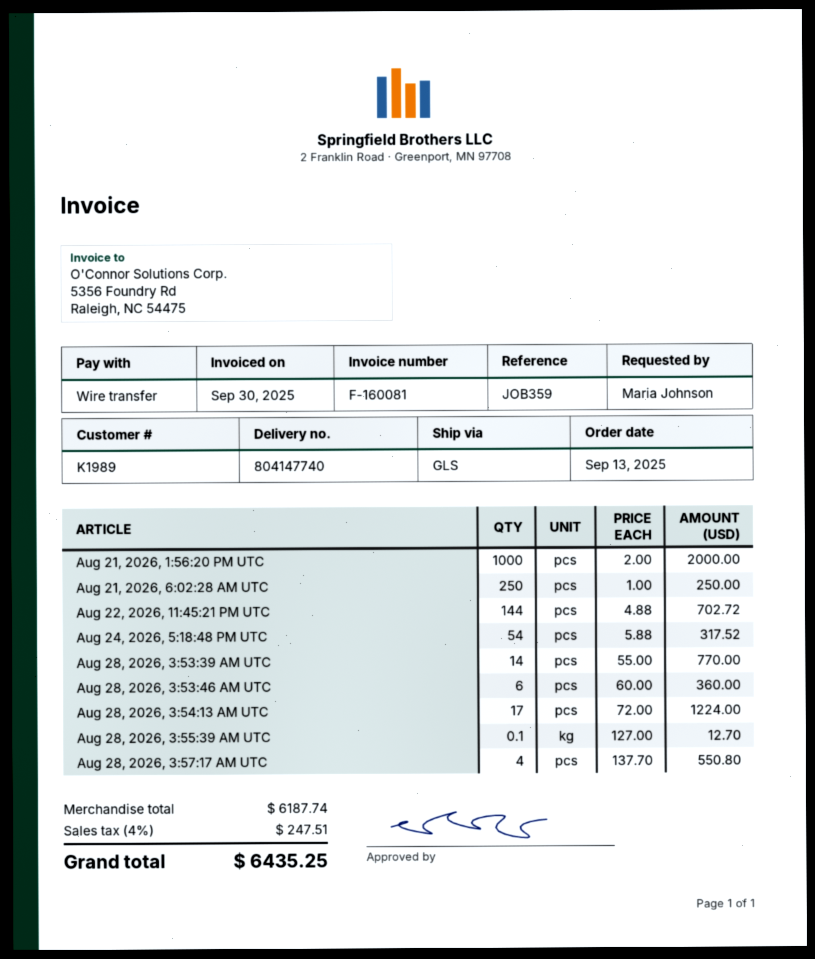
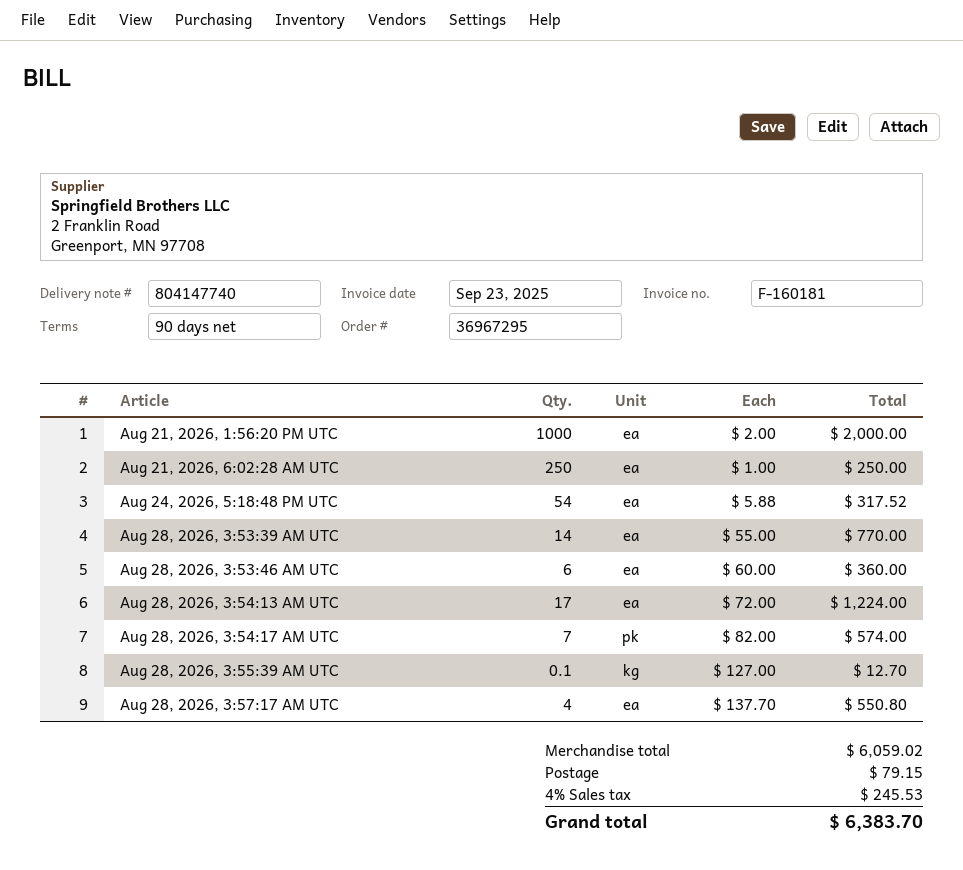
invoice number: F-160081 -> F-160181
invoice date: 2025-09-30 -> 2025-09-23
Aug 22, 2026, 11:45:21 PM UTC: 144 x 4.88 = 702.72 -> none
Aug 28, 2026, 3:54:17 AM UTC: none -> 7 x 82.00 = 574.00
subtotal: 6187.74 -> 6059.02
shipping: none -> 79.15
tax: 4% = 247.51 -> 4% = 245.53
total: 6435.25 -> 6383.70

